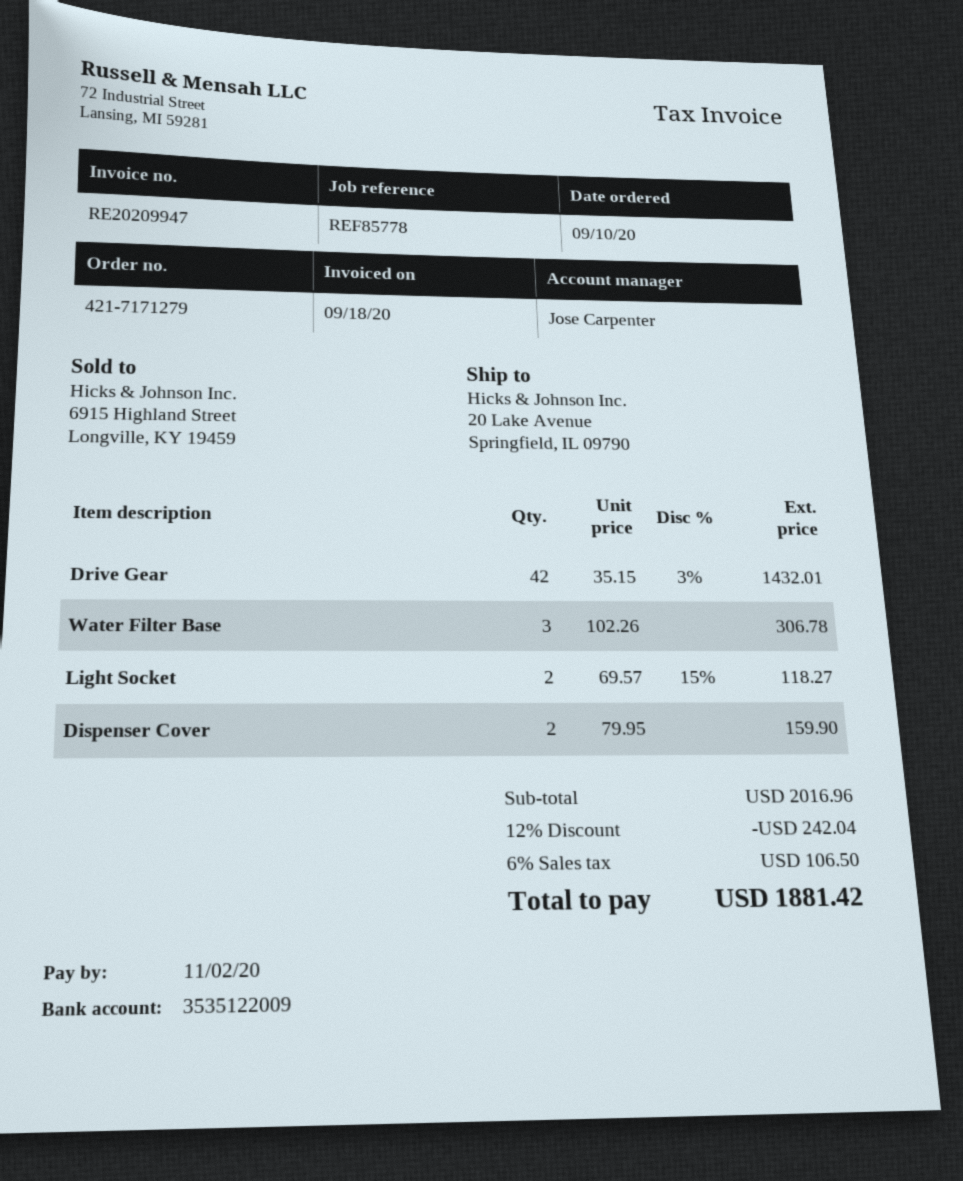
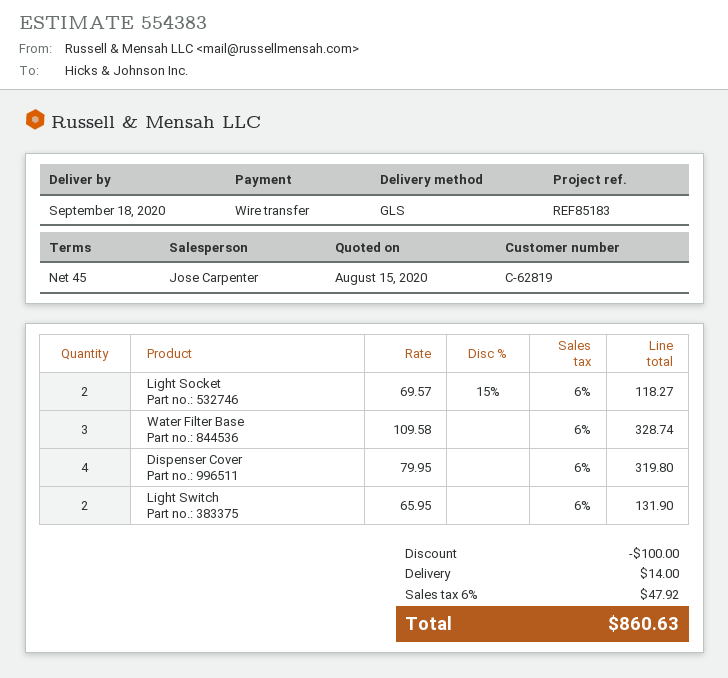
reference: REF85778 -> REF85183
Drive Gear: 42 x 35.15 - 3% = 1432.01 -> none
Water Filter Base: 3 x 102.26 = 306.78 -> 3 x 109.58 = 328.74
Dispenser Cover: 2 x 79.95 = 159.90 -> 4 x 79.95 = 319.80
Light Switch: none -> 2 x 65.95 = 131.90
discount: 242.04 -> 100.00
shipping: none -> 14.00
tax: 6% = 106.50 -> 6% = 47.92
total: 1881.42 -> 860.63

